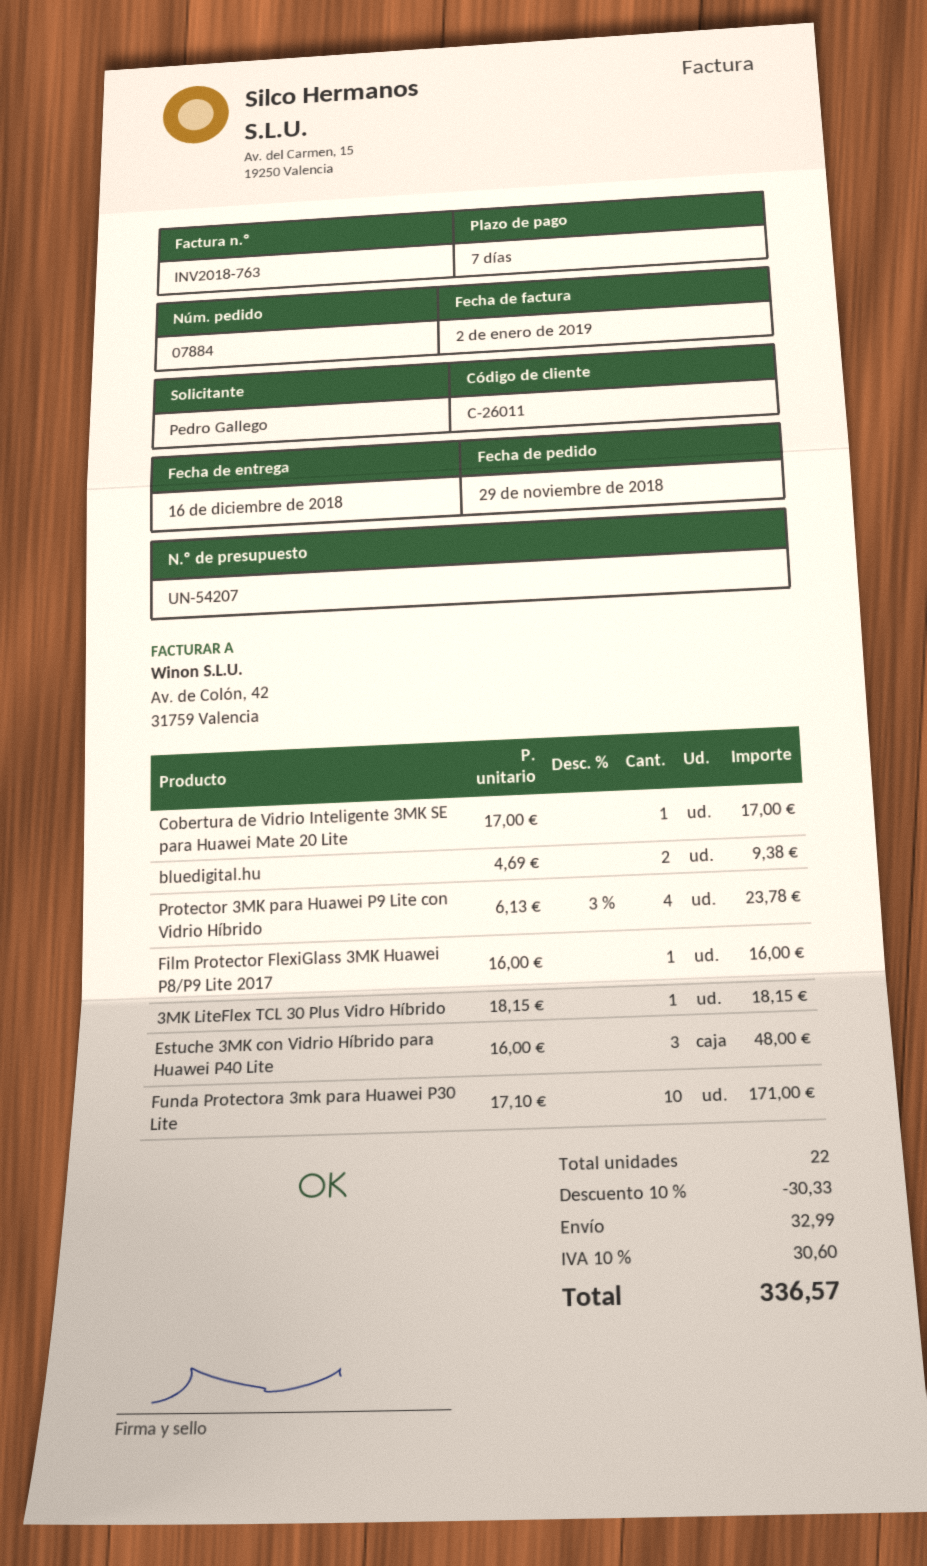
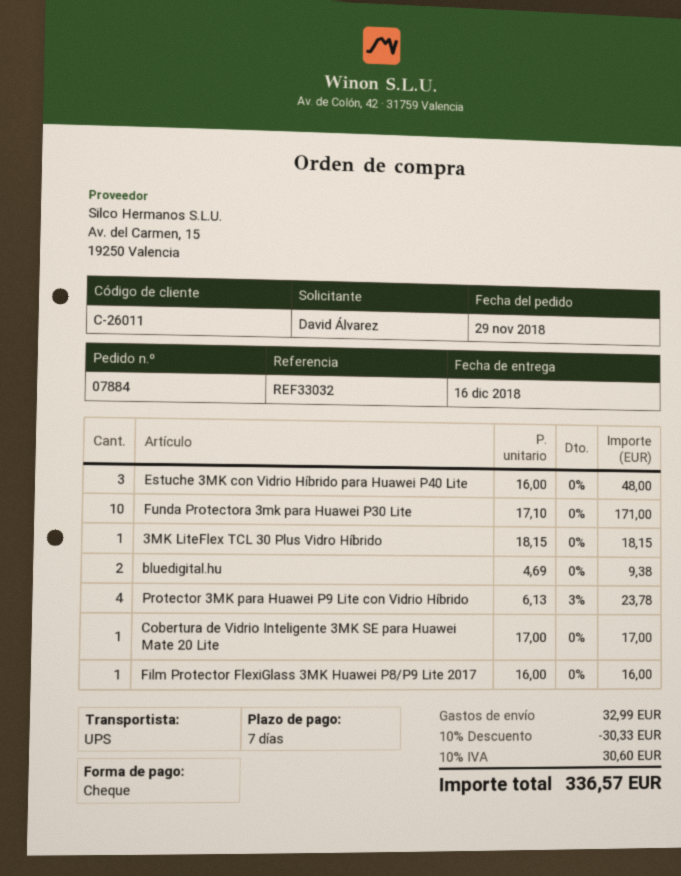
ordered by: Pedro Gallego -> David Álvarez

